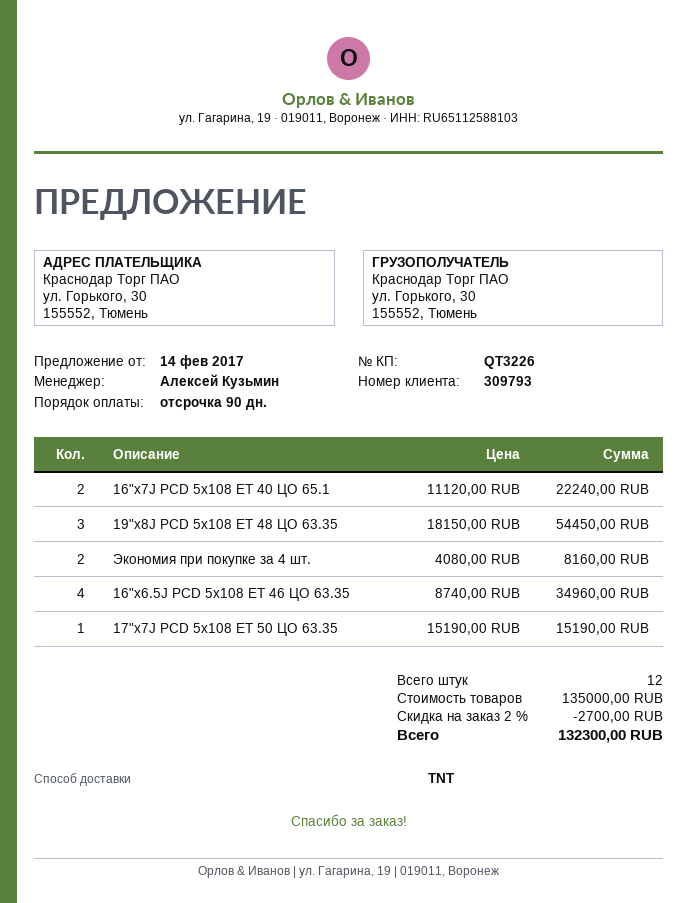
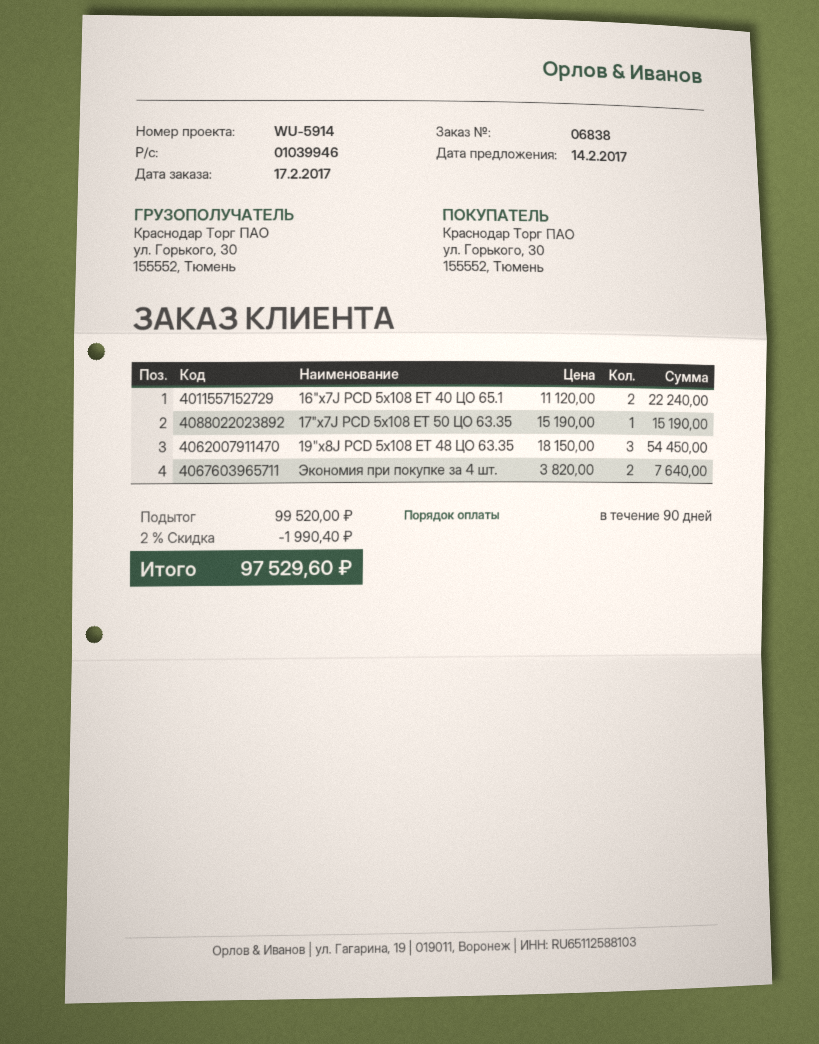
Экономия при покупке за 4 шт.: 2 x 4080.00 = 8160.00 -> 2 x 3820.00 = 7640.00
16"x6.5J PCD 5x108 ЕТ 46 ЦО 63.35: 4 x 8740.00 = 34960.00 -> none
subtotal: 135000.00 -> 99520.00
discount: 2% = 2700.00 -> 2% = 1990.40
total: 132300.00 -> 97529.60

